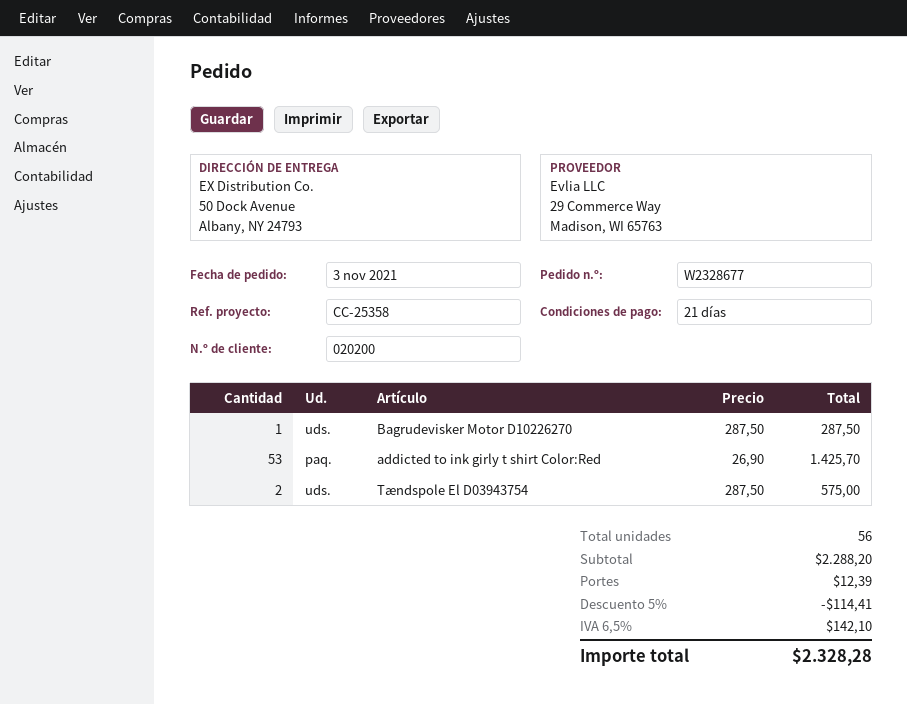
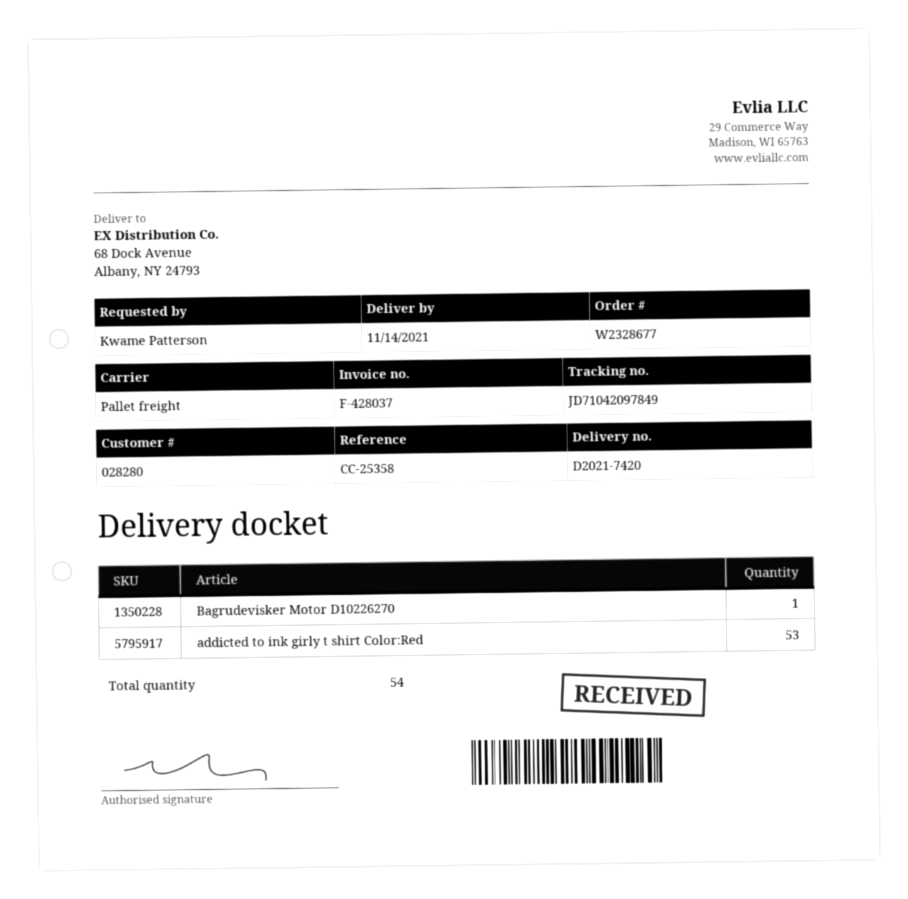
customer number: 020200 -> 028280
ship to: 50 Dock Avenue, Albany, NY 24793 -> 68 Dock Avenue, Albany, NY 24793
Tændspole El D03943754: 2 -> none
total quantity: 56 -> 54

